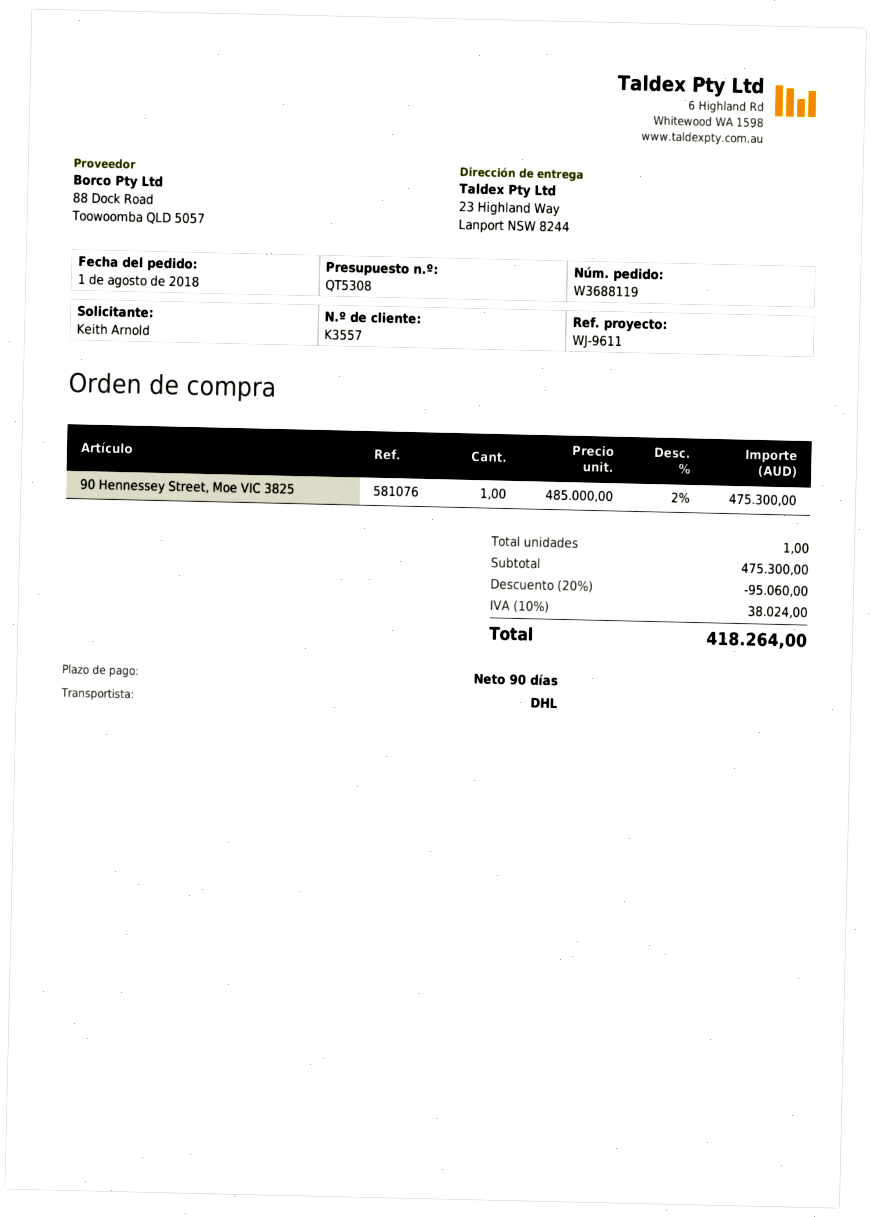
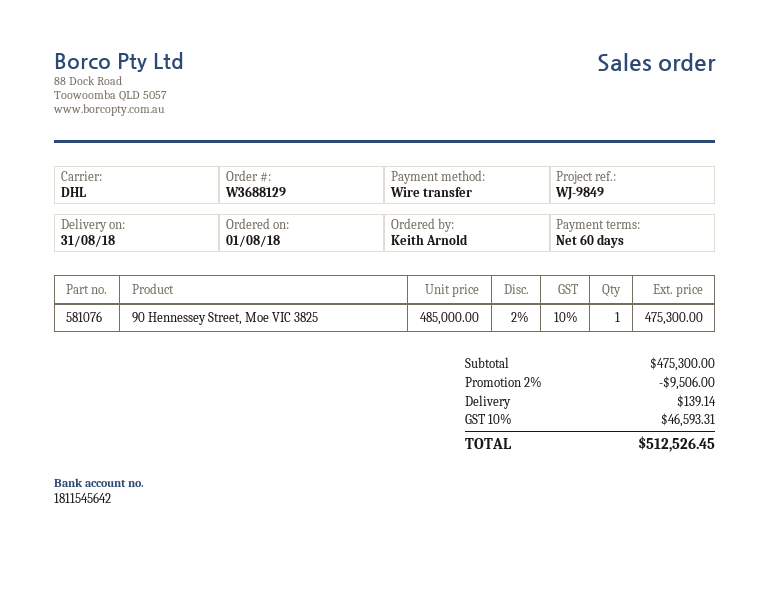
order number: W3688119 -> W3688129
payment terms: 90 days -> 60 days
reference: WJ-9611 -> WJ-9849
discount: 20% = 95060.00 -> 2% = 9506.00
shipping: none -> 139.14
tax: 10% = 38024.00 -> 10% = 46593.31
total: 418264.00 -> 512526.45

